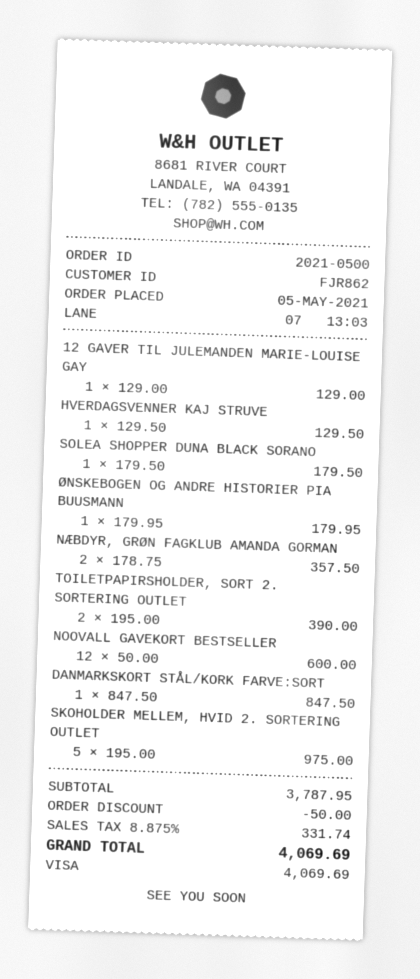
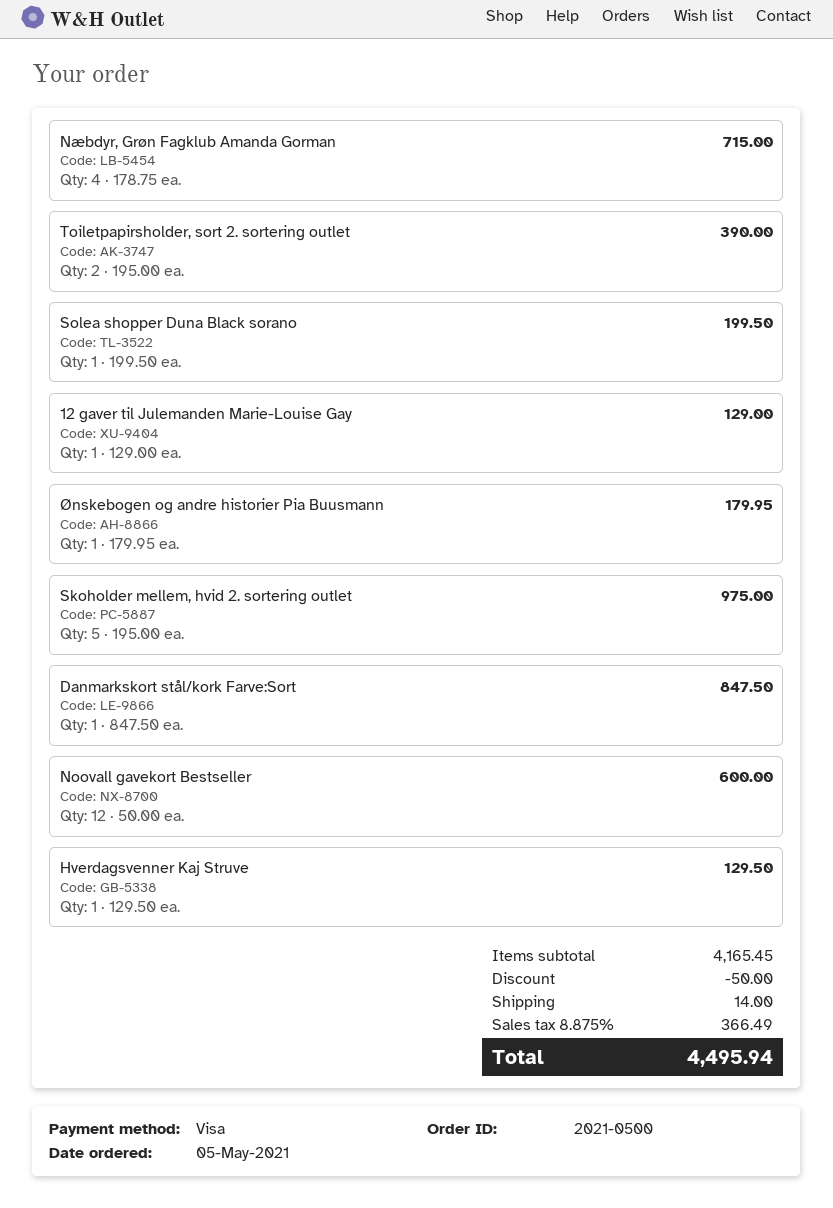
SOLEA SHOPPER DUNA BLACK SORANO: 1 x 179.50 = 179.50 -> 1 x 199.50 = 199.50
NÆBDYR, GRØN FAGKLUB AMANDA GORMAN: 2 x 178.75 = 357.50 -> 4 x 178.75 = 715.00
subtotal: 3787.95 -> 4165.45
shipping: none -> 14.00
tax: 8.875% = 331.74 -> 8.875% = 366.49
total: 4069.69 -> 4495.94

